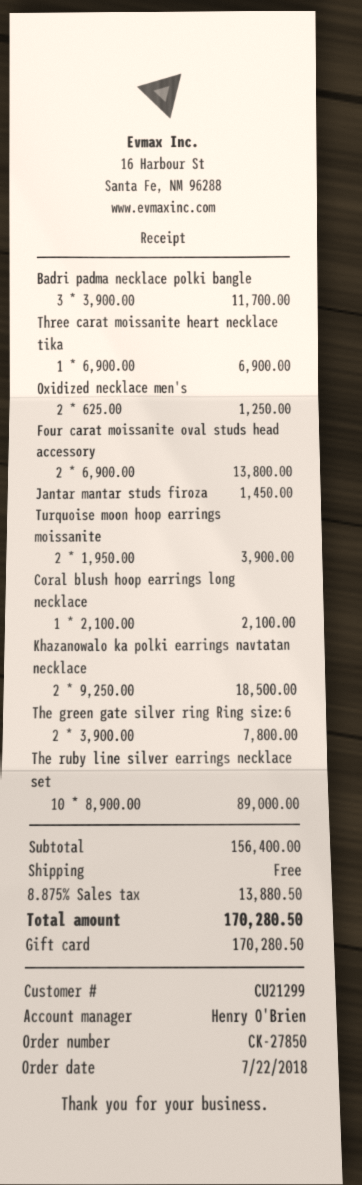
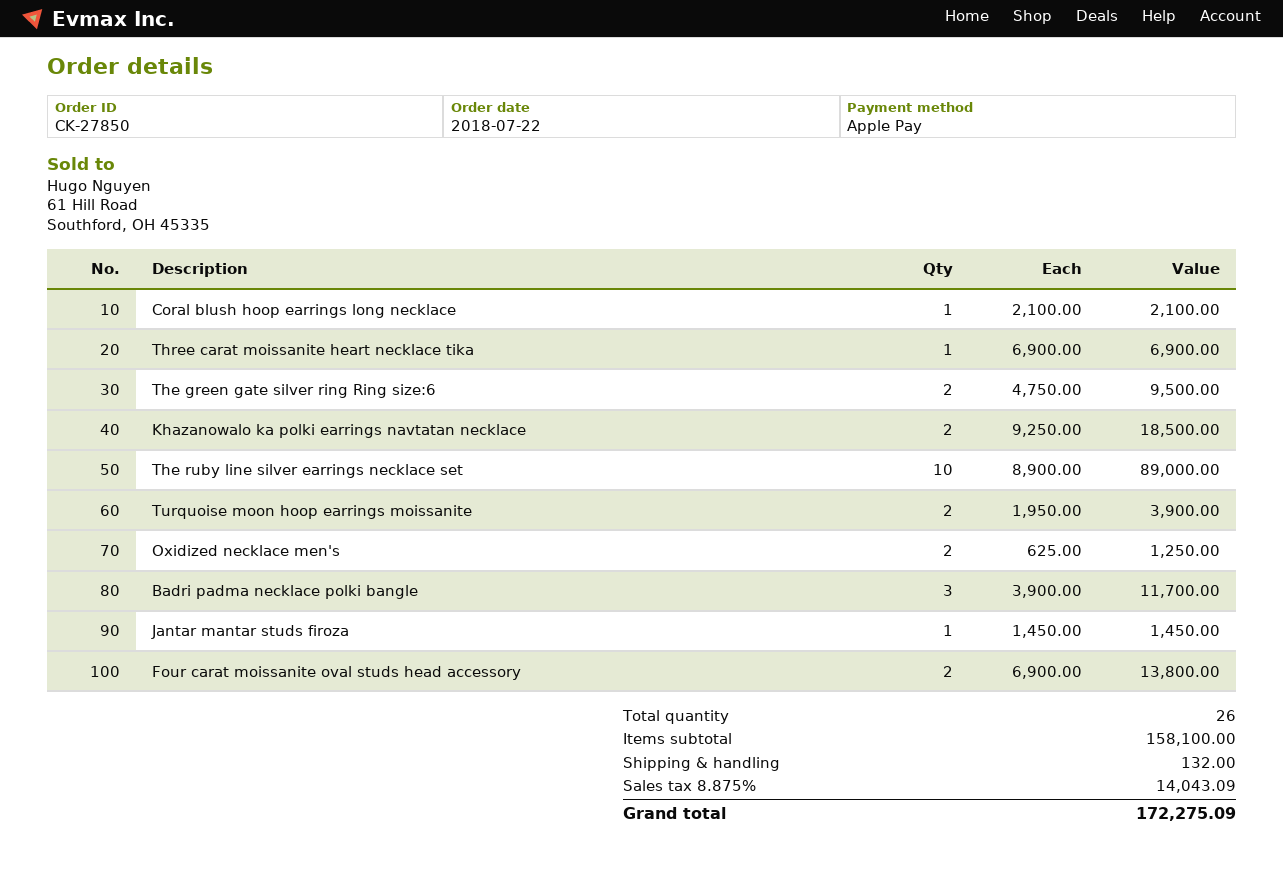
payment method: gift card -> Apple Pay
The green gate silver ring Ring size:6: 2 x 3900.00 = 7800.00 -> 2 x 4750.00 = 9500.00
subtotal: 156400.00 -> 158100.00
shipping: 0.00 -> 132.00
tax: 8.875% = 13880.50 -> 8.875% = 14043.09
total: 170280.50 -> 172275.09

